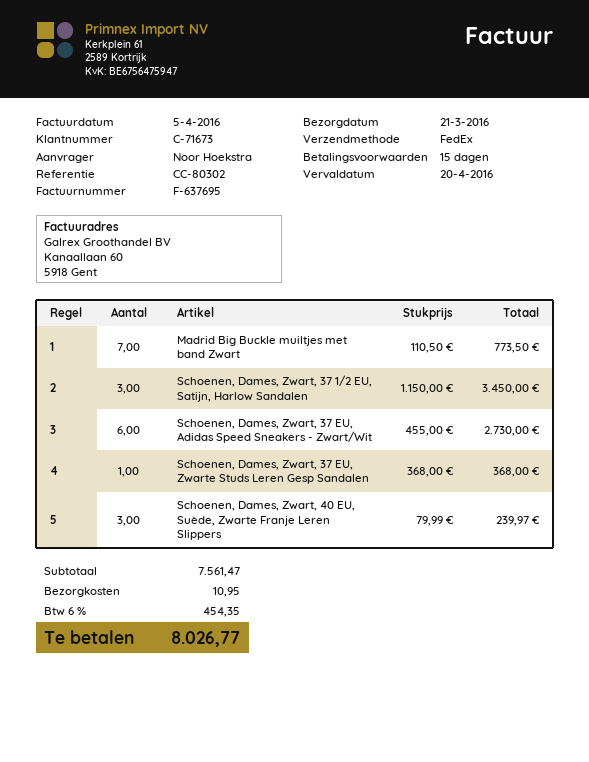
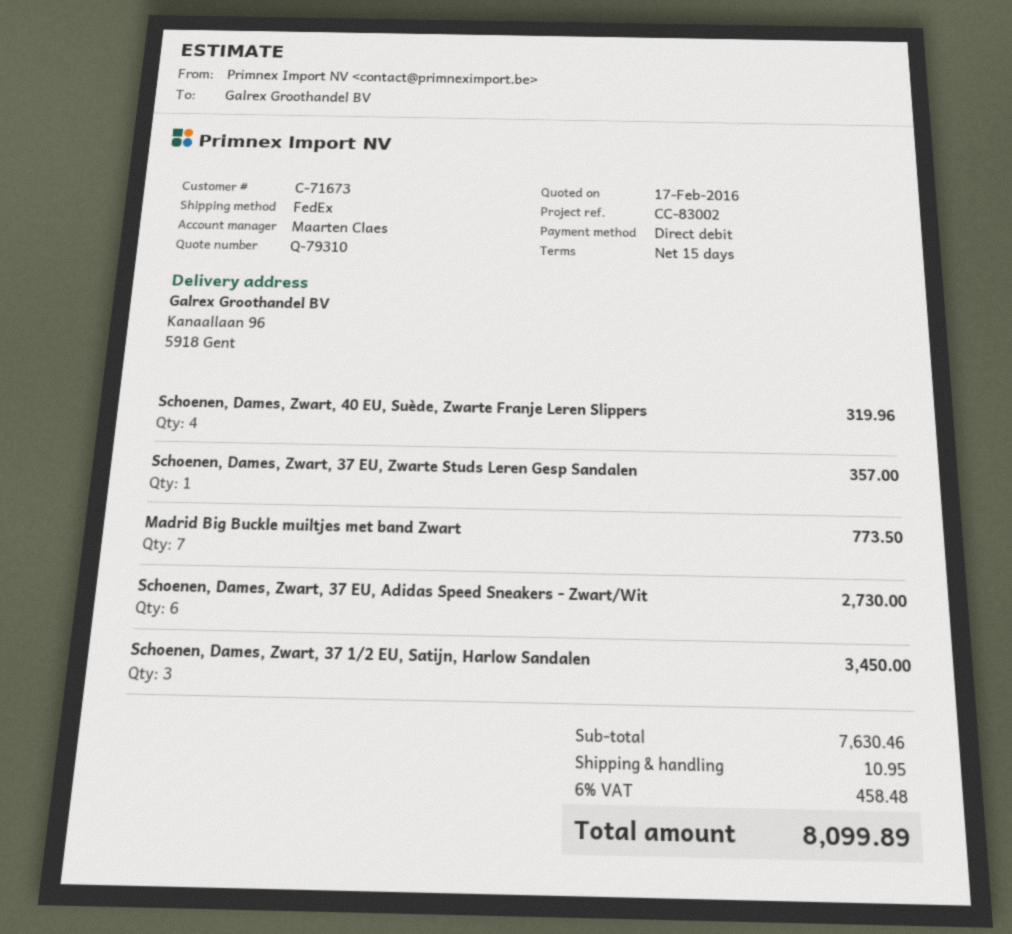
reference: CC-80302 -> CC-83002
Schoenen, Dames, Zwart, 37 EU, Zwarte Studs Leren Gesp Sandalen: 1 for 368.00 -> 1 for 357.00
Schoenen, Dames, Zwart, 40 EU, Suède, Zwarte Franje Leren Slippers: 3 for 239.97 -> 4 for 319.96
subtotal: 7561.47 -> 7630.46
tax: 6% = 454.35 -> 6% = 458.48
total: 8026.77 -> 8099.89

